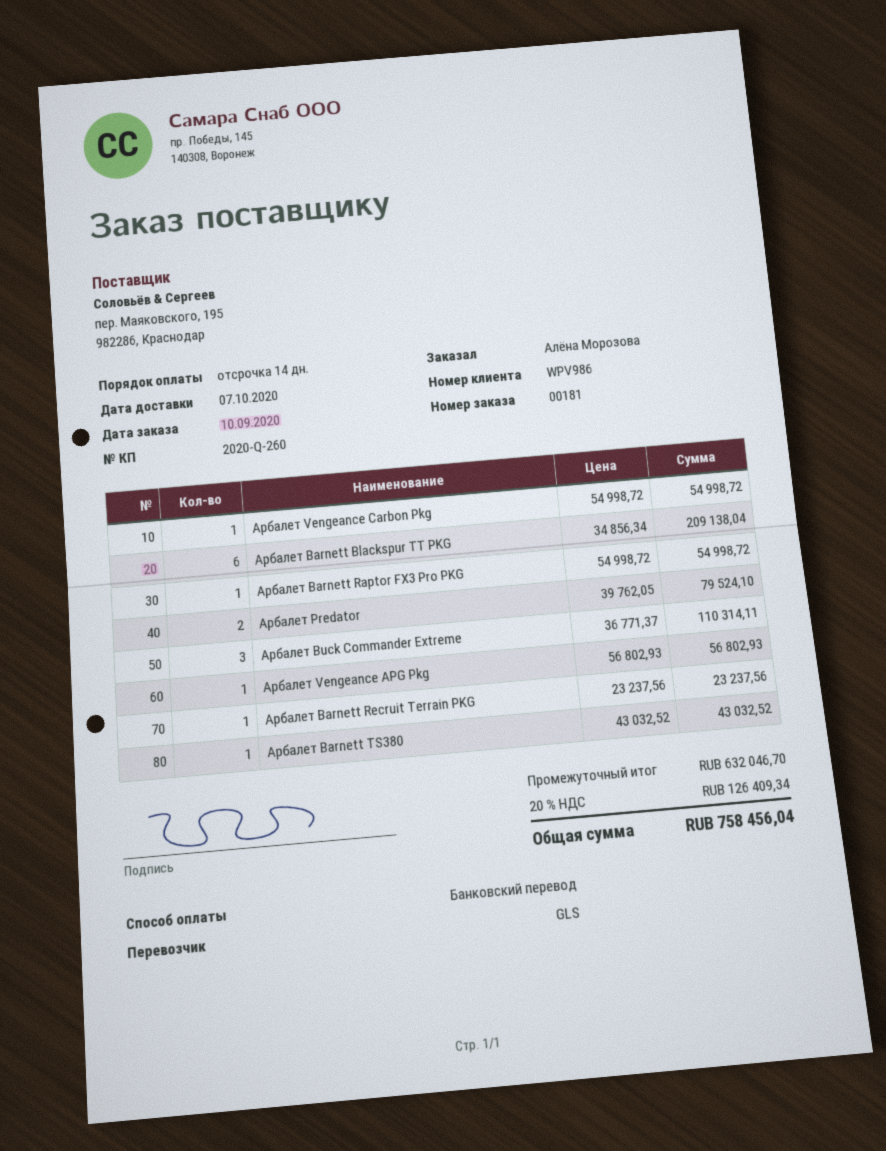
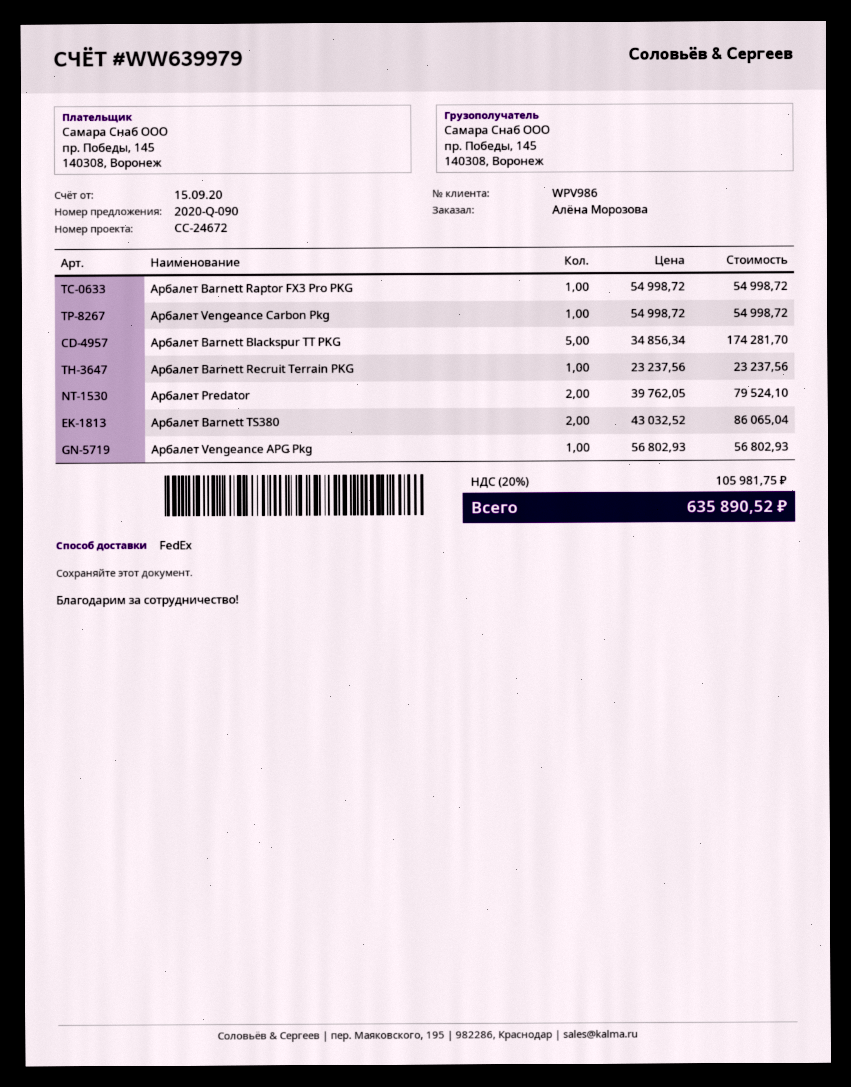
quote number: 2020-Q-260 -> 2020-Q-090
shipping method: GLS -> FedEx
Арбалет Barnett Blackspur TT PKG: 6 x 34856.34 = 209138.04 -> 5 x 34856.34 = 174281.70
Арбалет Buck Commander Extreme: 3 x 36771.37 = 110314.11 -> none
Арбалет Barnett TS380: 1 x 43032.52 = 43032.52 -> 2 x 43032.52 = 86065.04
tax: 20% = 126409.34 -> 20% = 105981.75
total: 758456.04 -> 635890.52

